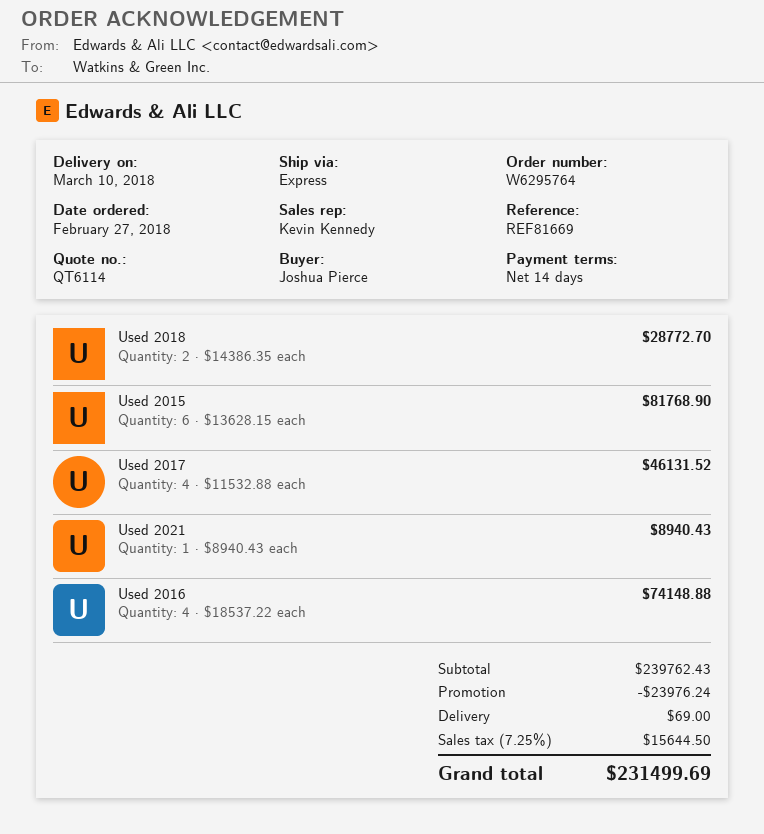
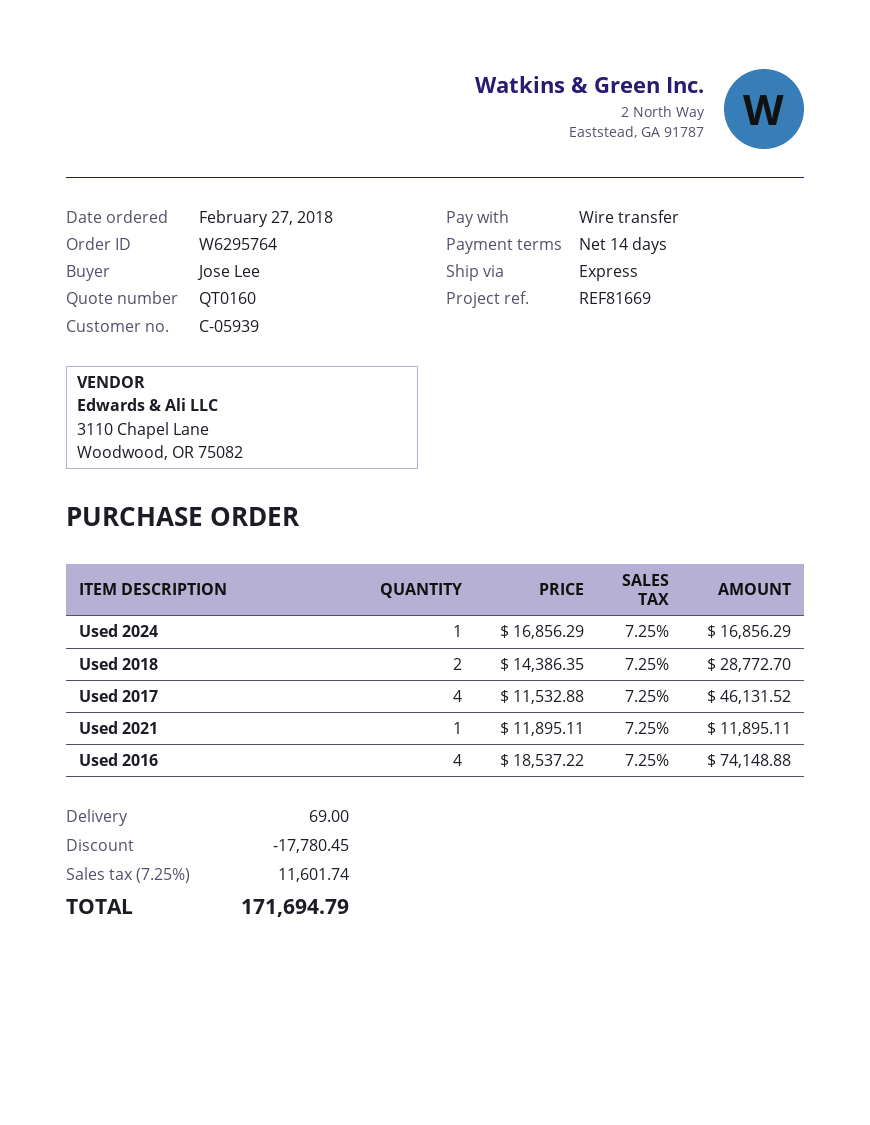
quote number: QT6114 -> QT0160
ordered by: Joshua Pierce -> Jose Lee
Used 2015: 6 x 13628.15 = 81768.90 -> none
Used 2021: 1 x 8940.43 = 8940.43 -> 1 x 11895.11 = 11895.11
Used 2024: none -> 1 x 16856.29 = 16856.29
discount: 23976.24 -> 17780.45
tax: 7.25% = 15644.50 -> 7.25% = 11601.74
total: 231499.69 -> 171694.79

